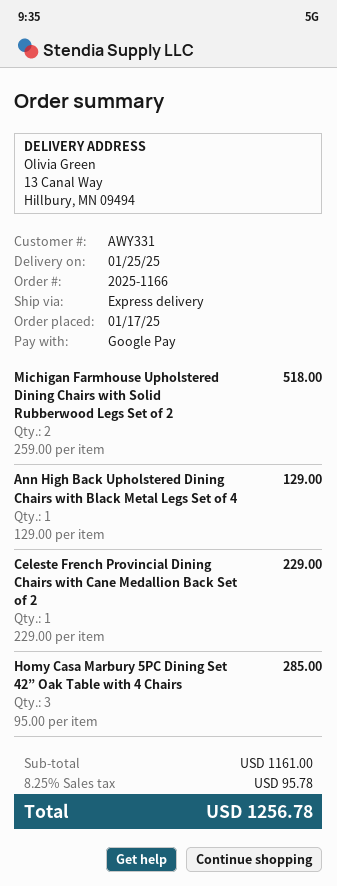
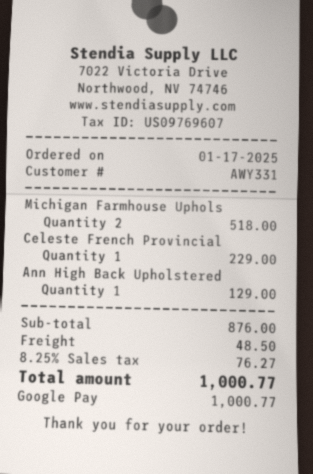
Homy Casa Marbury 5PC Dining Set 42” Oak Table with 4 Chairs: 3 for 285.00 -> none
subtotal: 1161.00 -> 876.00
shipping: none -> 48.50
tax: 8.25% = 95.78 -> 8.25% = 76.27
total: 1256.78 -> 1000.77

